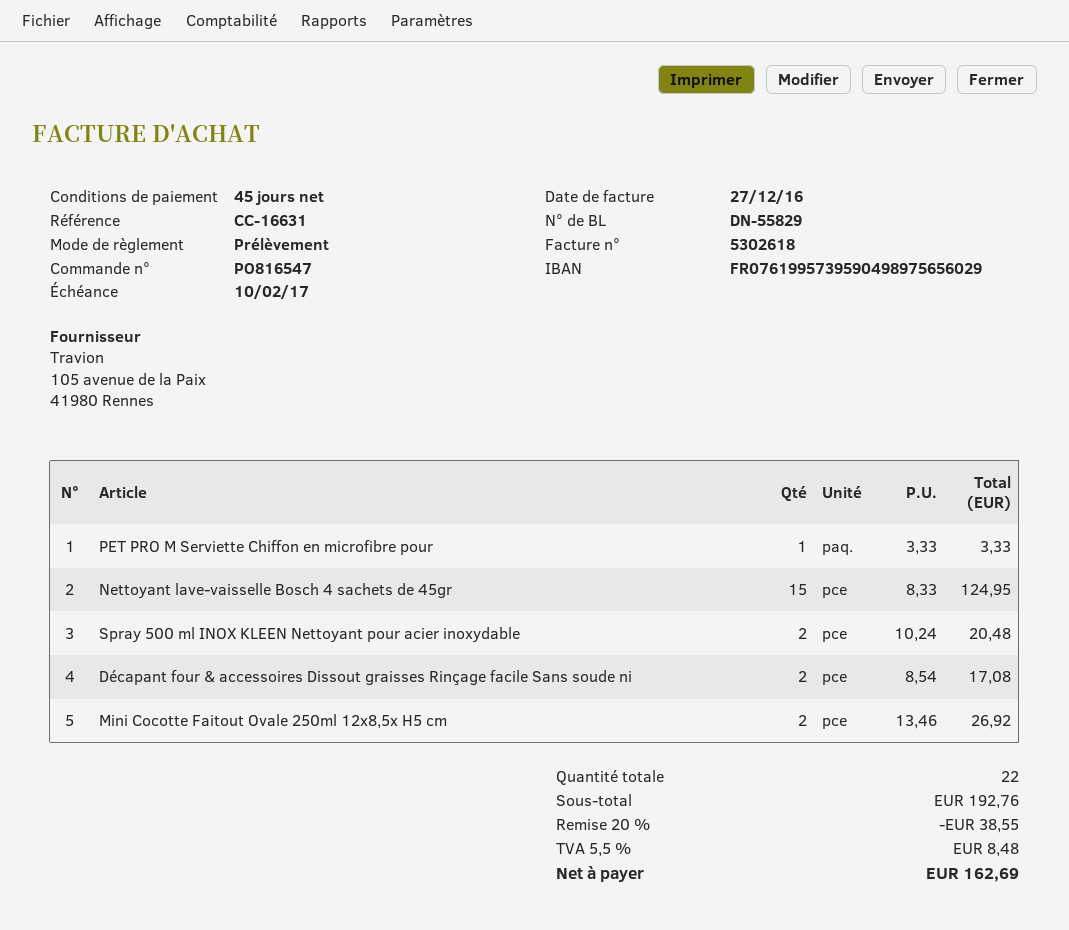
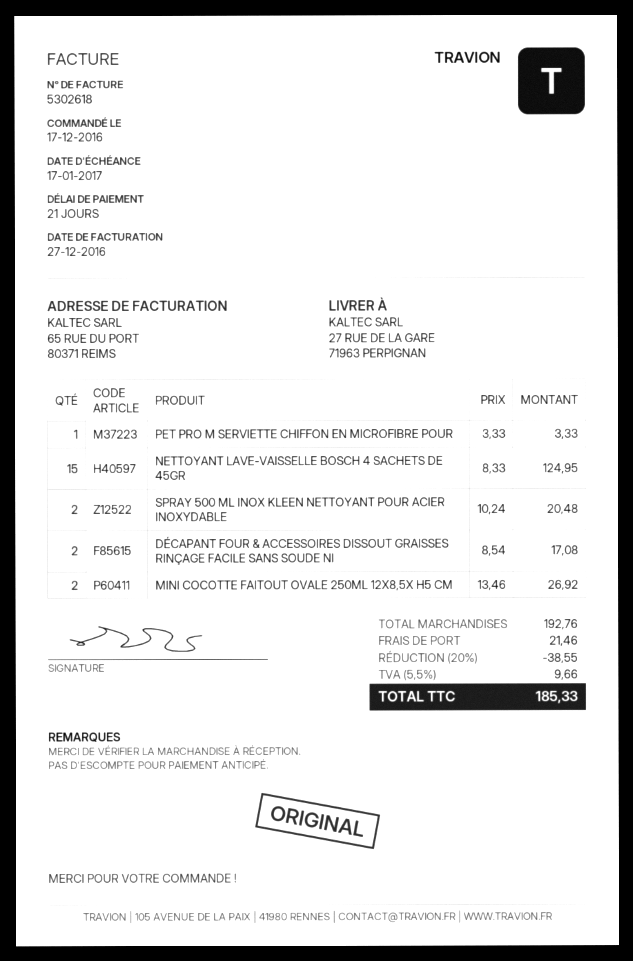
payment terms: 45 days -> 21 days
due date: 2017-02-10 -> 2017-01-17
shipping: none -> 21.46
tax: 5.5% = 8.48 -> 5.5% = 9.66
total: 162.69 -> 185.33

